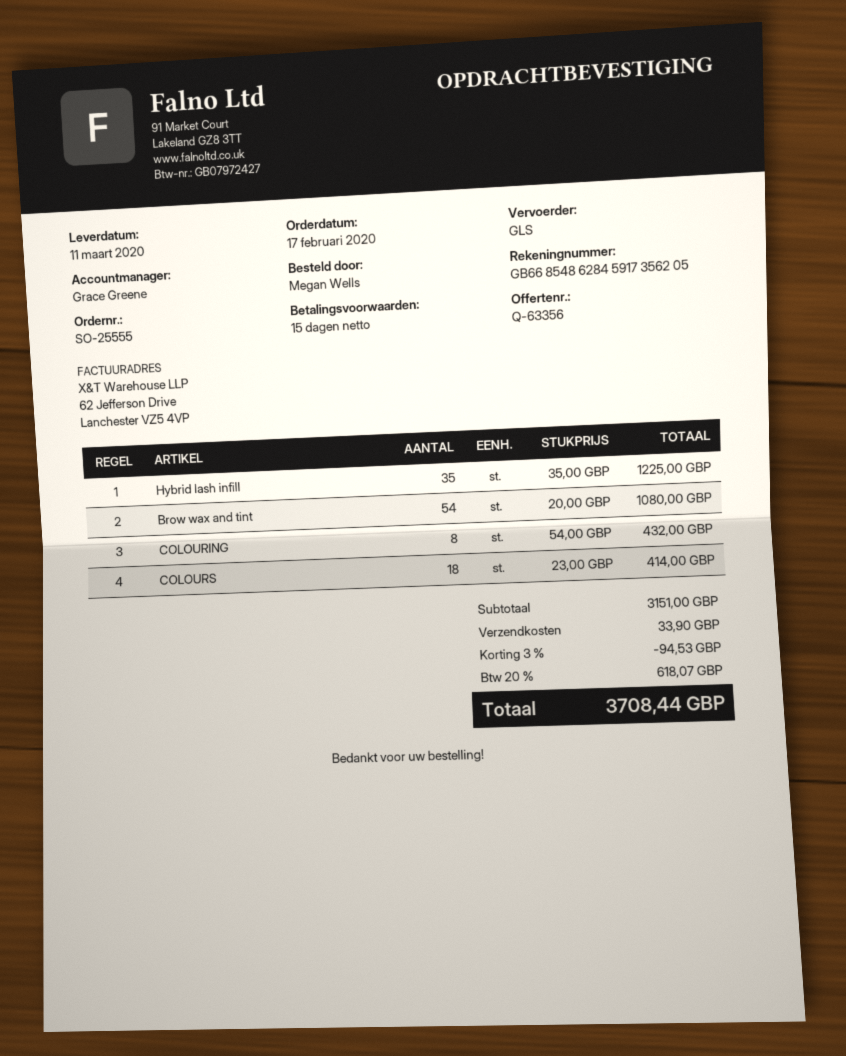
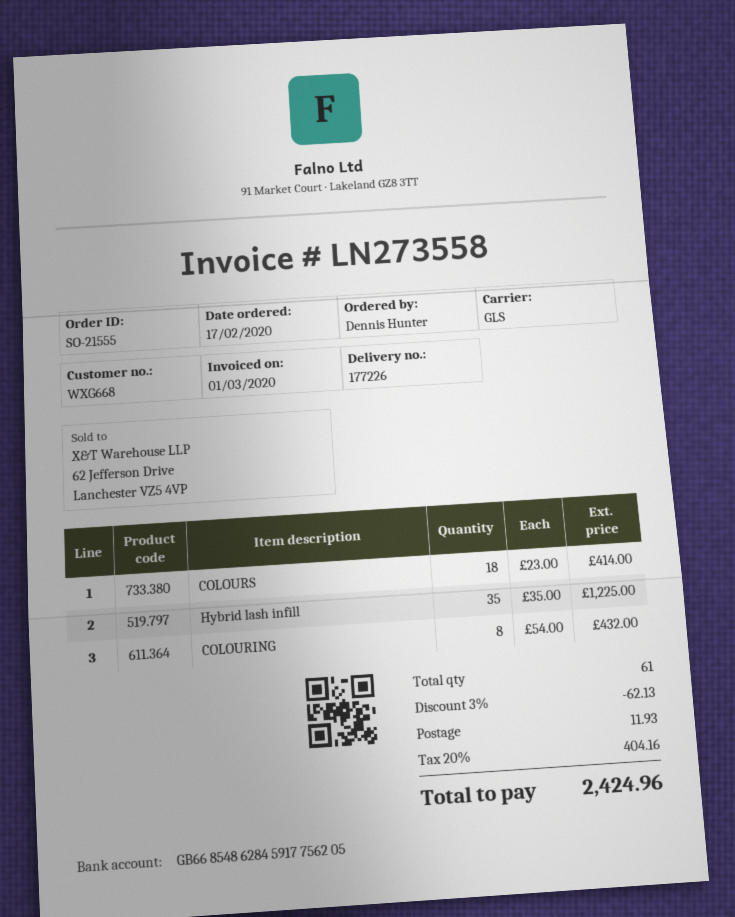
order number: SO-25555 -> SO-21555
ordered by: Megan Wells -> Dennis Hunter
bank account: GB66854862845917356205 -> GB66854862845917756205
Brow wax and tint: 54 x 20.00 = 1080.00 -> none
discount: 3% = 94.53 -> 3% = 62.13
shipping: 33.90 -> 11.93
tax: 20% = 618.07 -> 20% = 404.16
total: 3708.44 -> 2424.96

